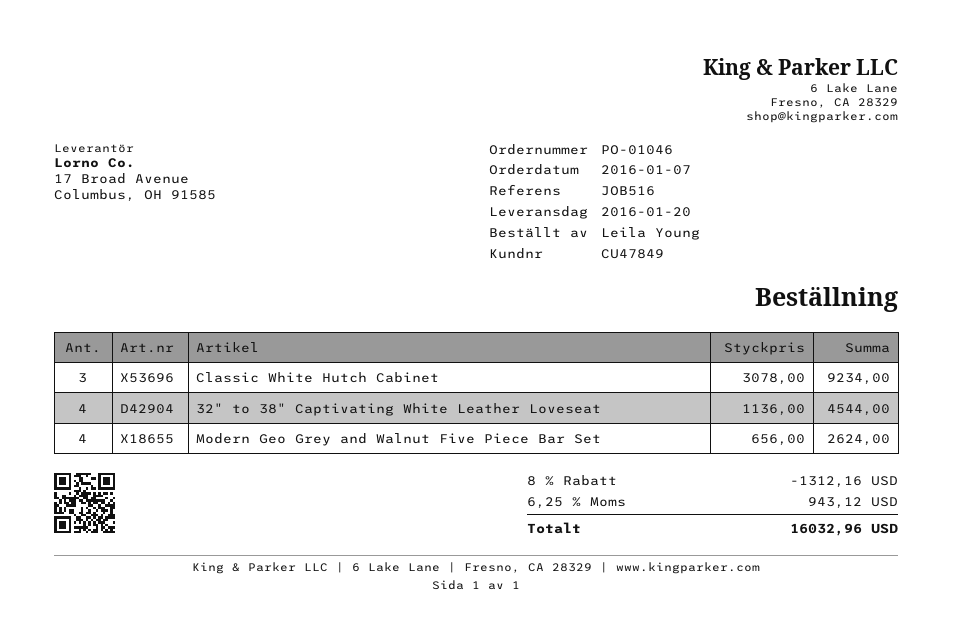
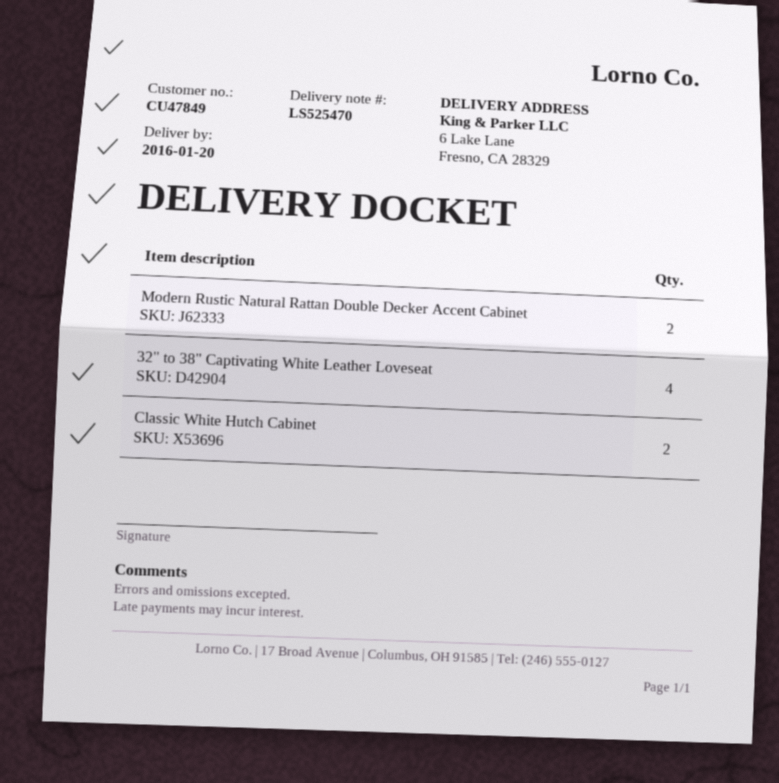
Classic White Hutch Cabinet: 3 -> 2
Modern Geo Grey and Walnut Five Piece Bar Set: 4 -> none
Modern Rustic Natural Rattan Double Decker Accent Cabinet: none -> 2

